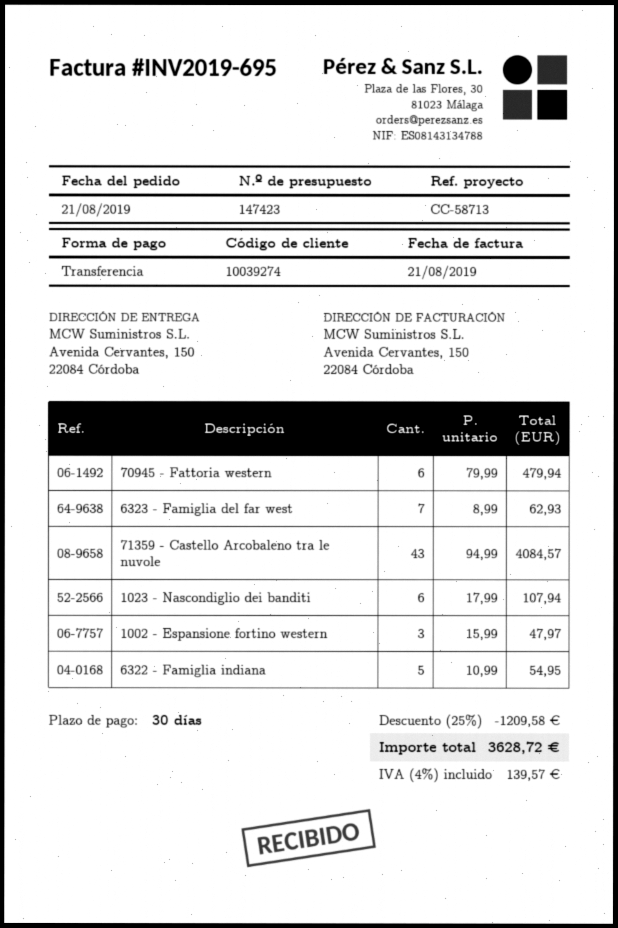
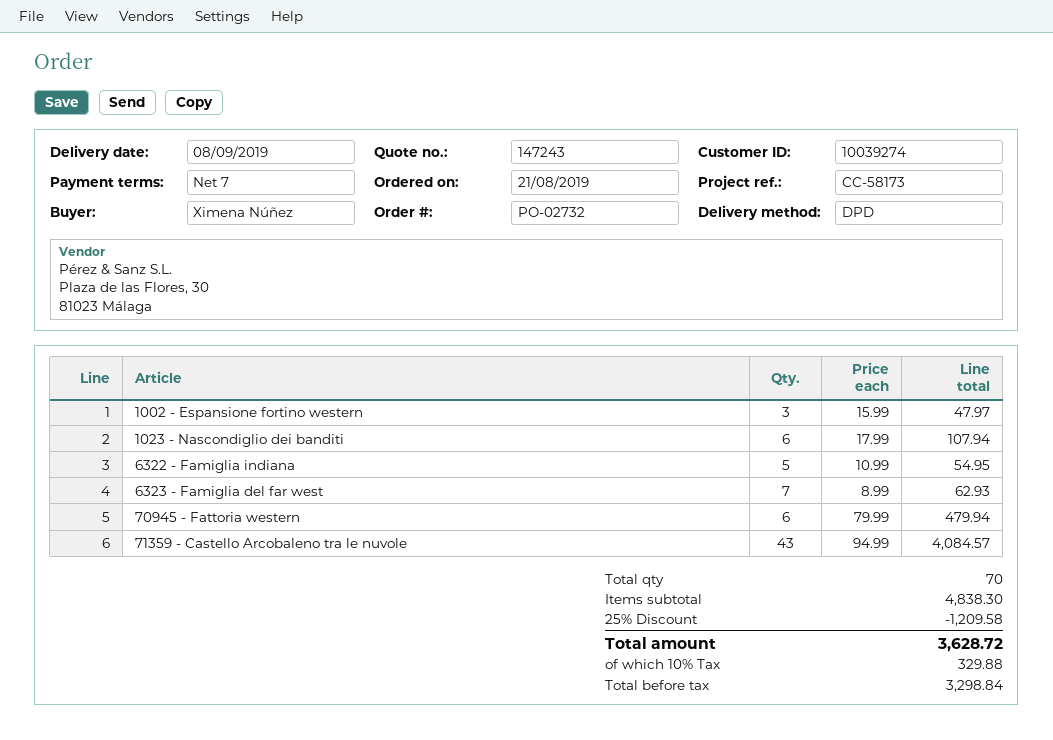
quote number: 147423 -> 147243
payment terms: 30 days -> 7 days
reference: CC-58713 -> CC-58173
tax: 4% = 139.57 -> 10% = 329.88

